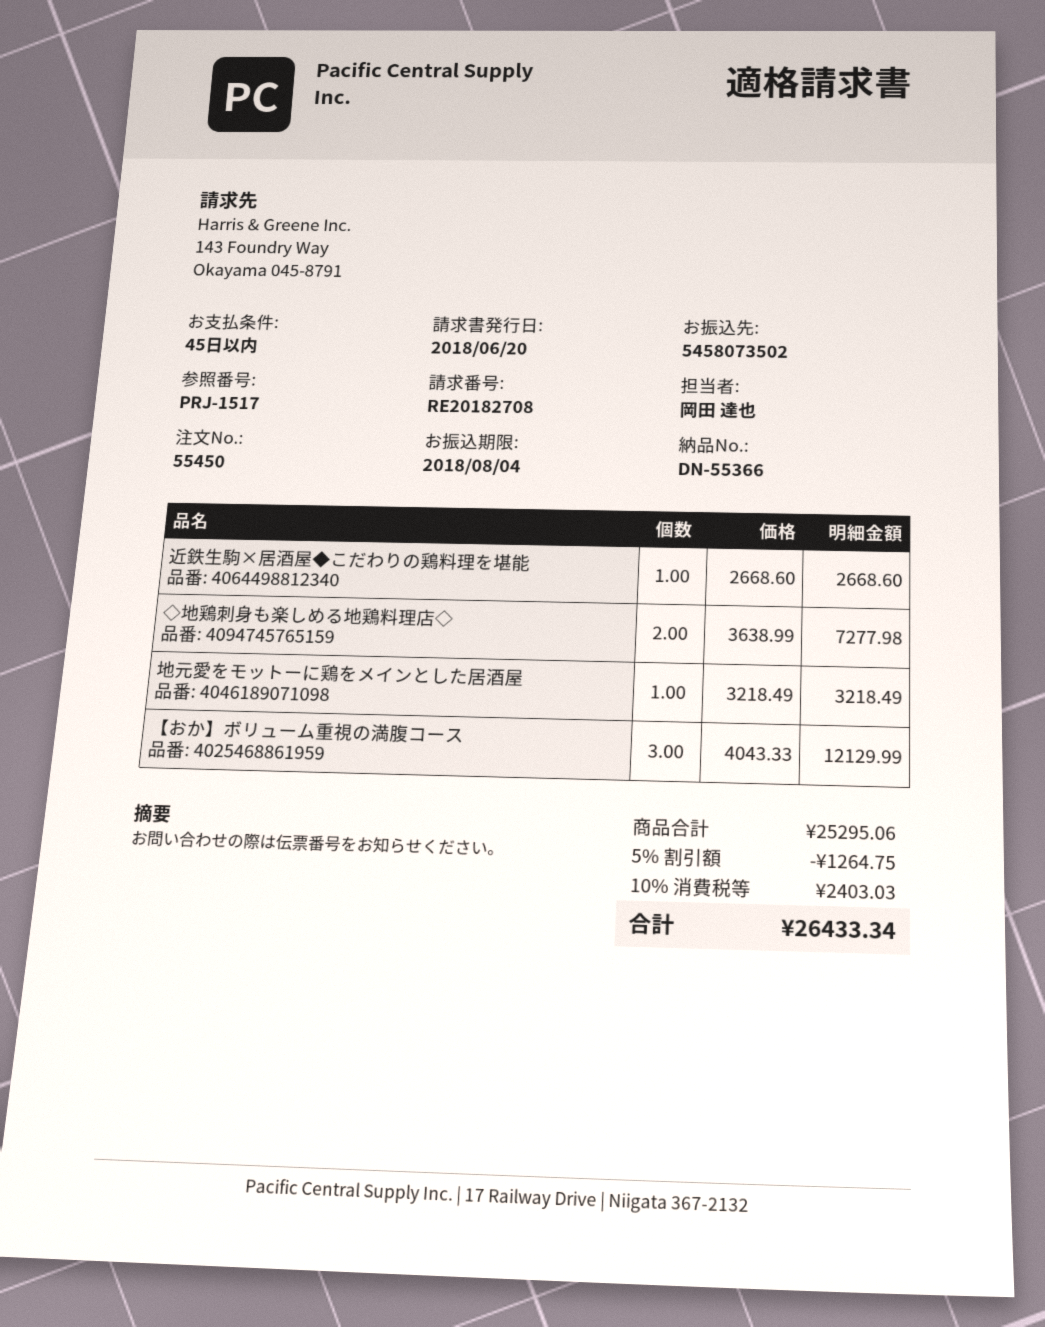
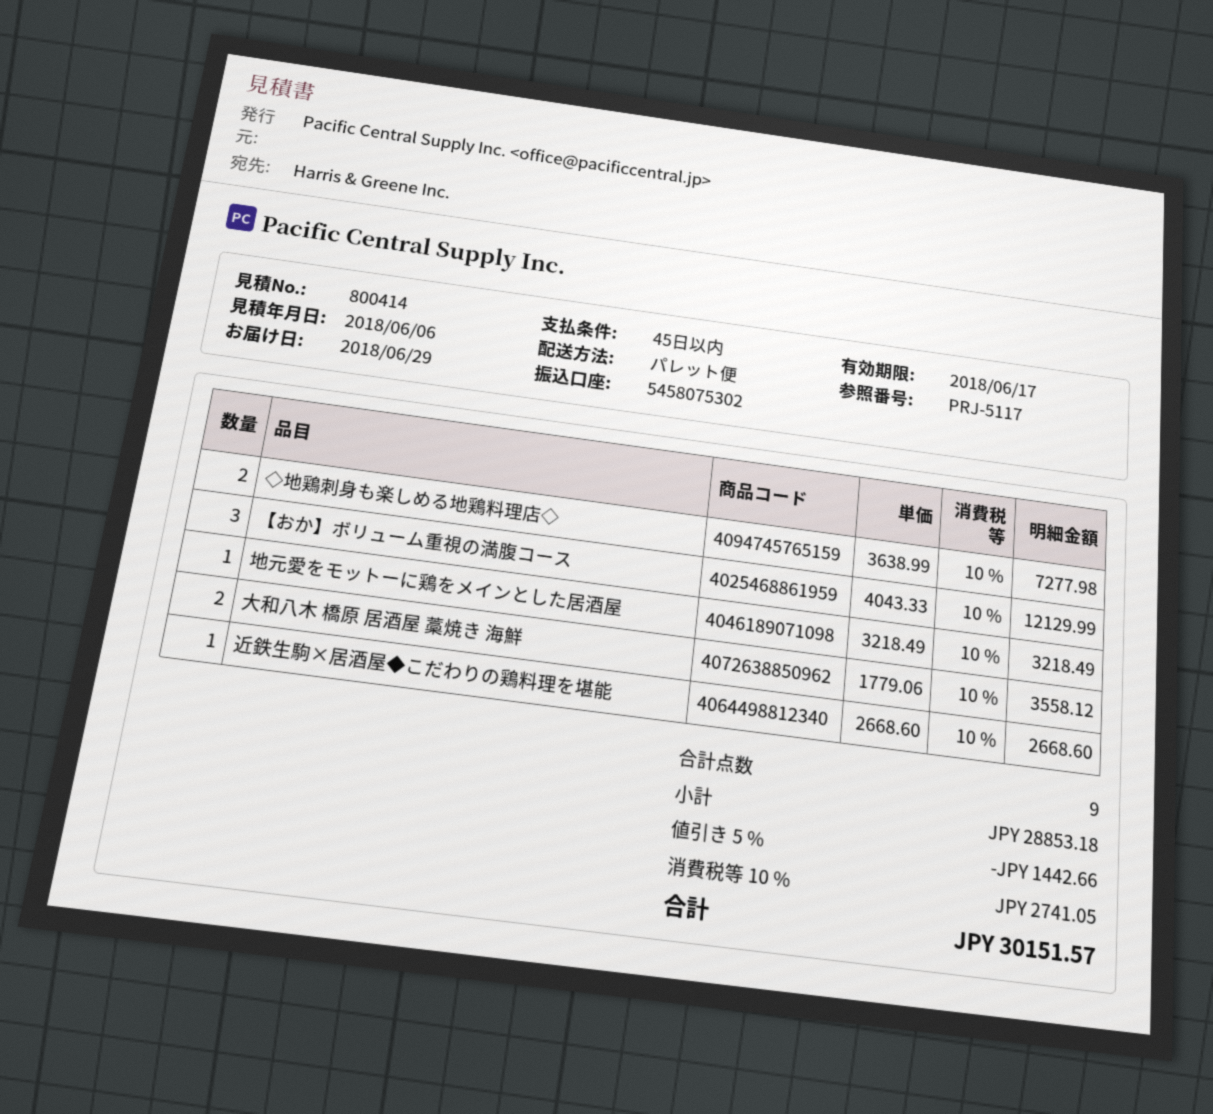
reference: PRJ-1517 -> PRJ-5117
bank account: 5458073502 -> 5458075302
大和八木 橋原 居酒屋 藁焼き 海鮮: none -> 2 x 1779.06 = 3558.12
subtotal: 25295.06 -> 28853.18
discount: 5% = 1264.75 -> 5% = 1442.66
tax: 10% = 2403.03 -> 10% = 2741.05
total: 26433.34 -> 30151.57

